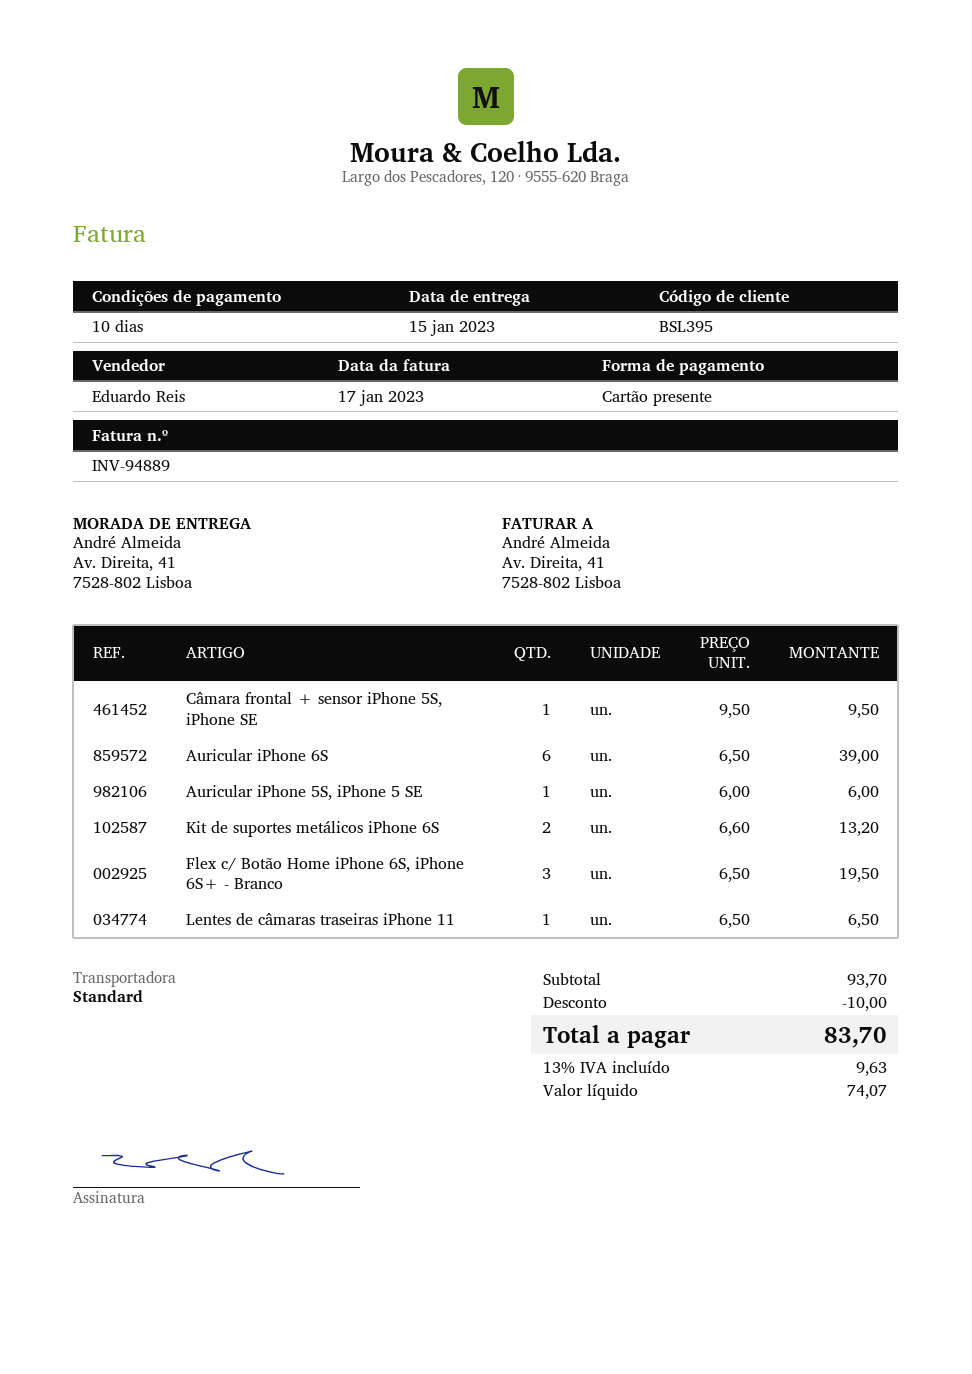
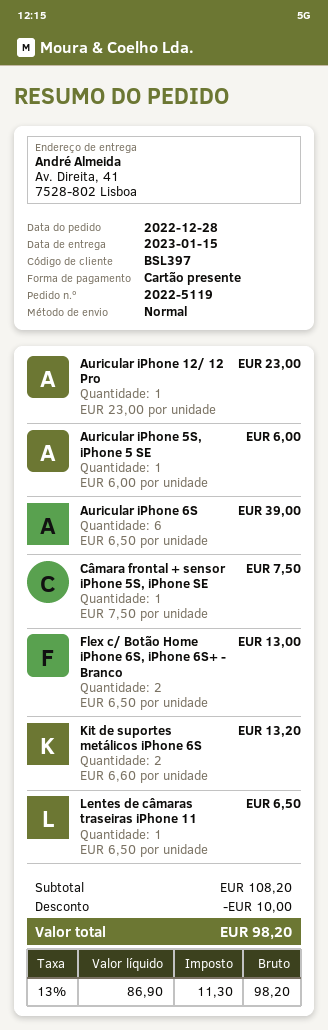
customer number: BSL395 -> BSL397
Câmara frontal + sensor iPhone 5S, iPhone SE: 1 x 9.50 = 9.50 -> 1 x 7.50 = 7.50
Flex c/ Botão Home iPhone 6S, iPhone 6S+ - Branco: 3 x 6.50 = 19.50 -> 2 x 6.50 = 13.00
Auricular iPhone 12/ 12 Pro: none -> 1 x 23.00 = 23.00
subtotal: 93.70 -> 108.20
net: 74.07 -> 86.90
tax: 13% = 9.63 -> 13% = 11.30
total: 83.70 -> 98.20

